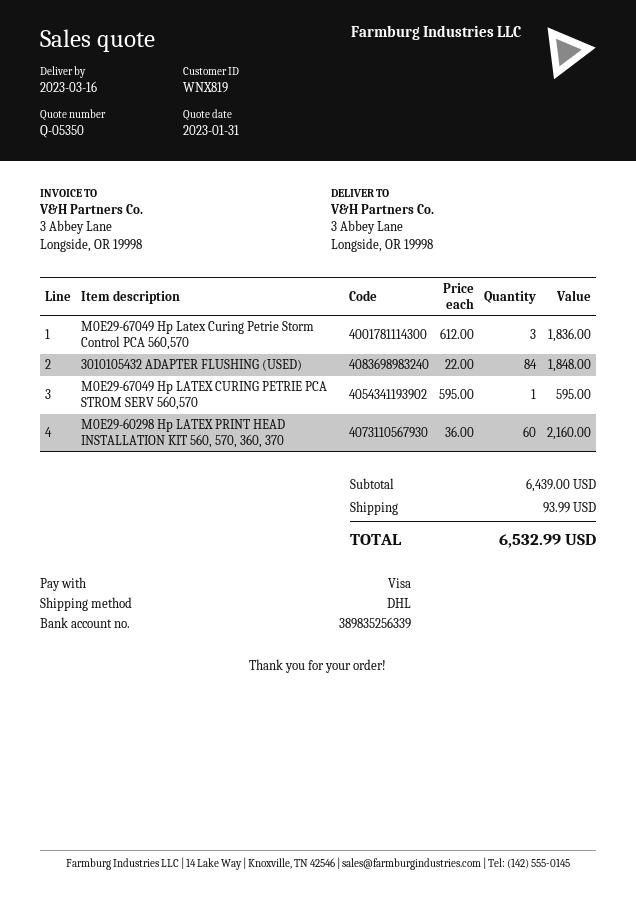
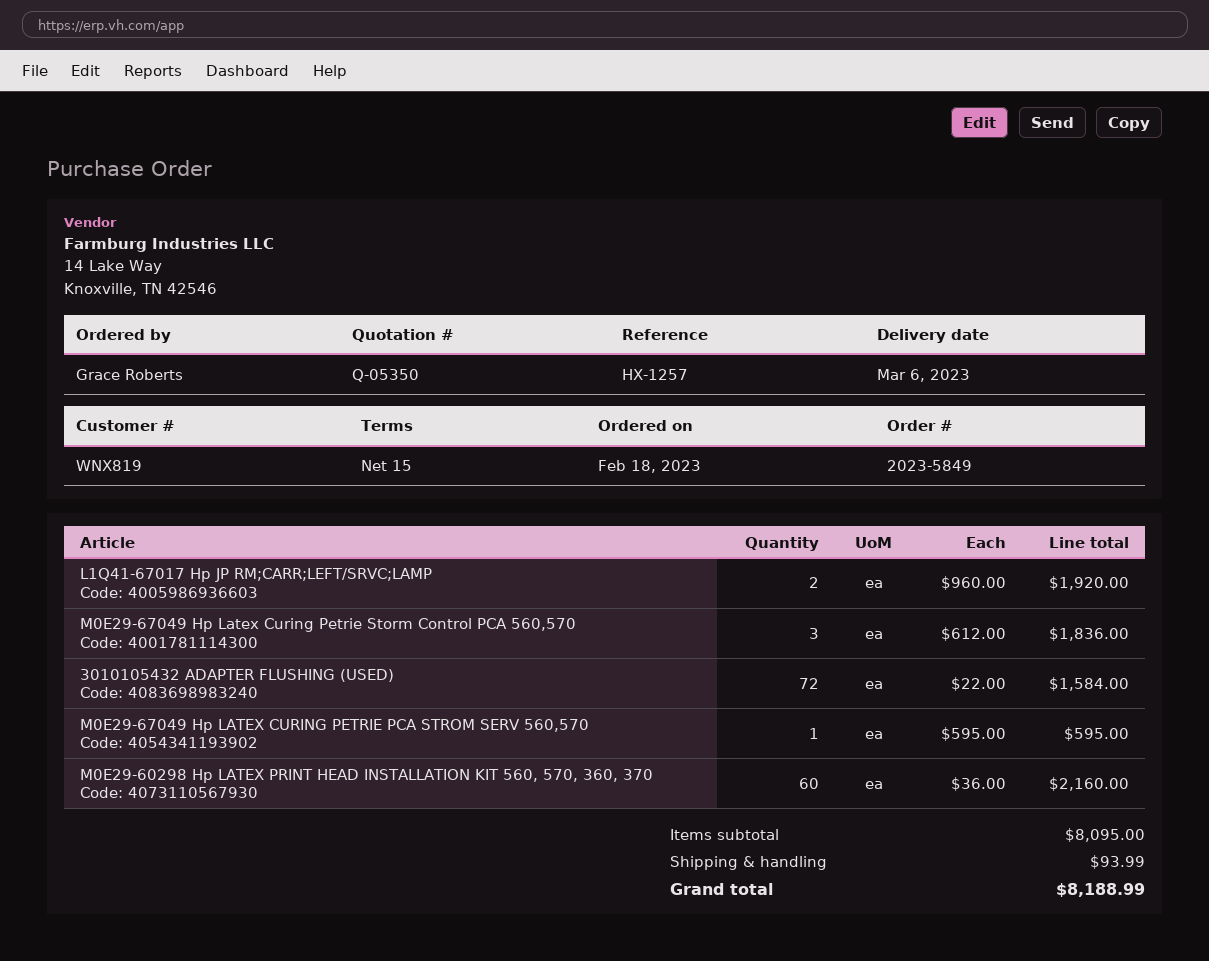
delivery date: 2023-03-16 -> 2023-03-06
3010105432 ADAPTER FLUSHING (USED): 84 x 22.00 = 1848.00 -> 72 x 22.00 = 1584.00
L1Q41-67017 Hp JP RM;CARR;LEFT/SRVC;LAMP: none -> 2 x 960.00 = 1920.00
subtotal: 6439.00 -> 8095.00
total: 6532.99 -> 8188.99

